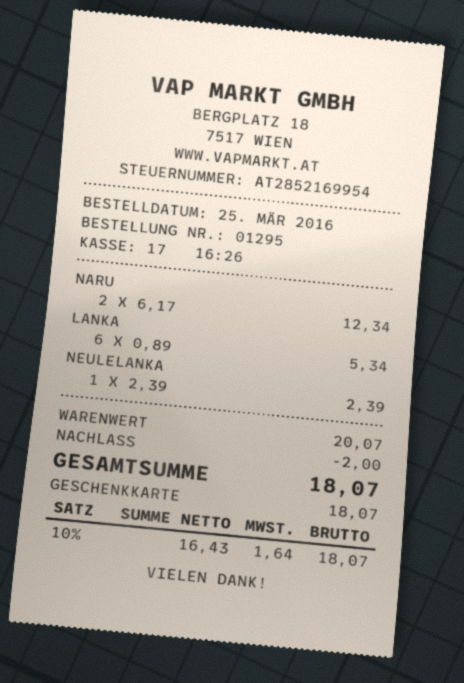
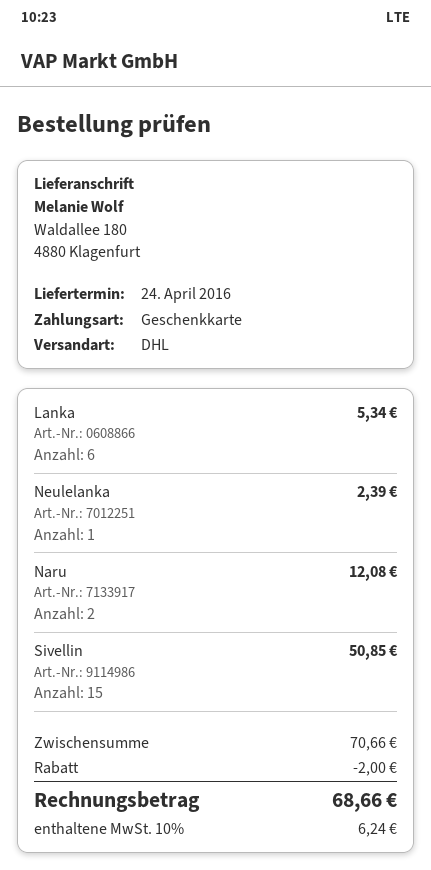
NARU: 2 for 12.34 -> 2 for 12.08
Sivellin: none -> 15 for 50.85
subtotal: 20.07 -> 70.66
tax: 10% = 1.64 -> 10% = 6.24
total: 18.07 -> 68.66

